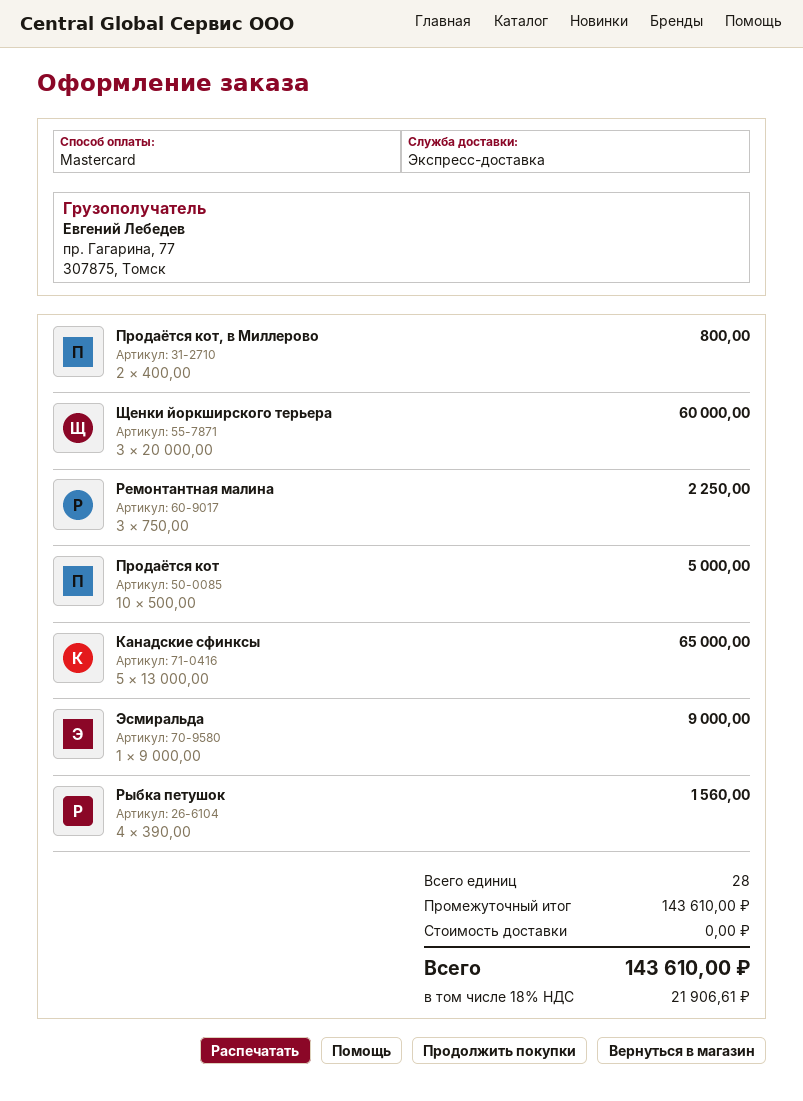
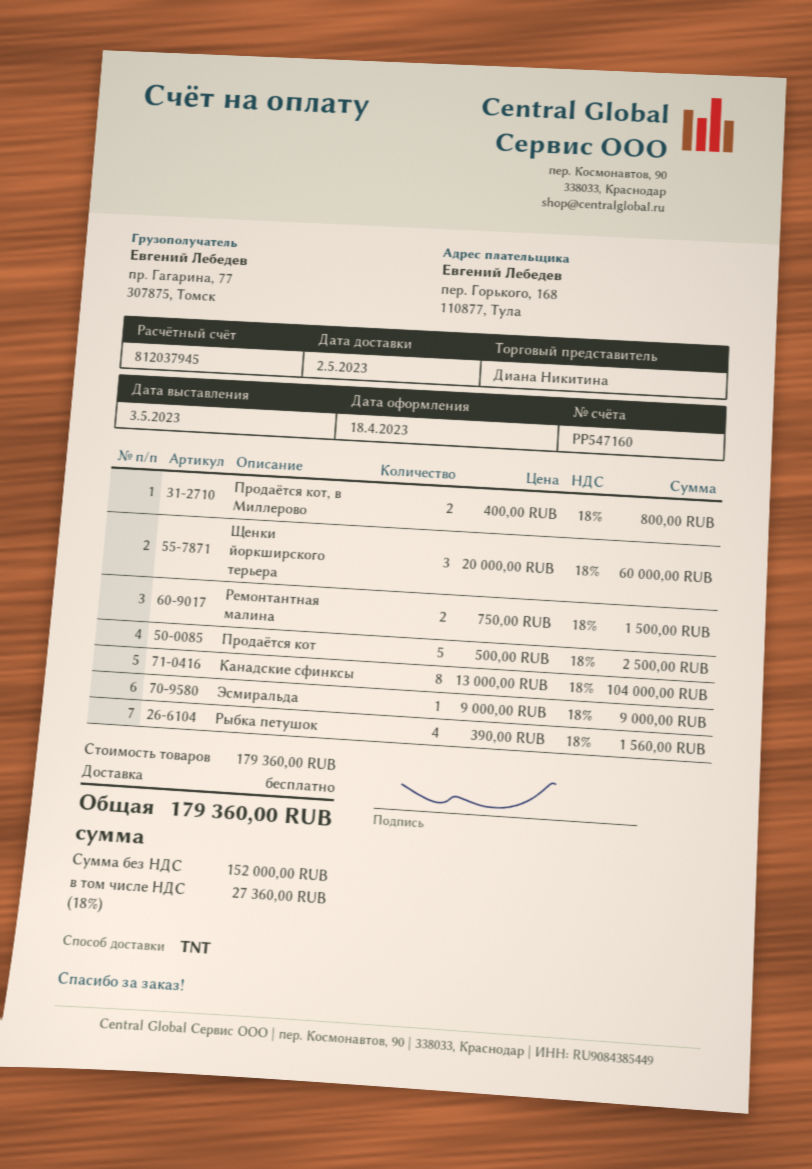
shipping method: express -> TNT
Ремонтантная малина: 3 x 750.00 = 2250.00 -> 2 x 750.00 = 1500.00
Продаётся кот: 10 x 500.00 = 5000.00 -> 5 x 500.00 = 2500.00
Канадские сфинксы: 5 x 13000.00 = 65000.00 -> 8 x 13000.00 = 104000.00
subtotal: 143610.00 -> 179360.00
tax: 18% = 21906.61 -> 18% = 27360.00
total: 143610.00 -> 179360.00

